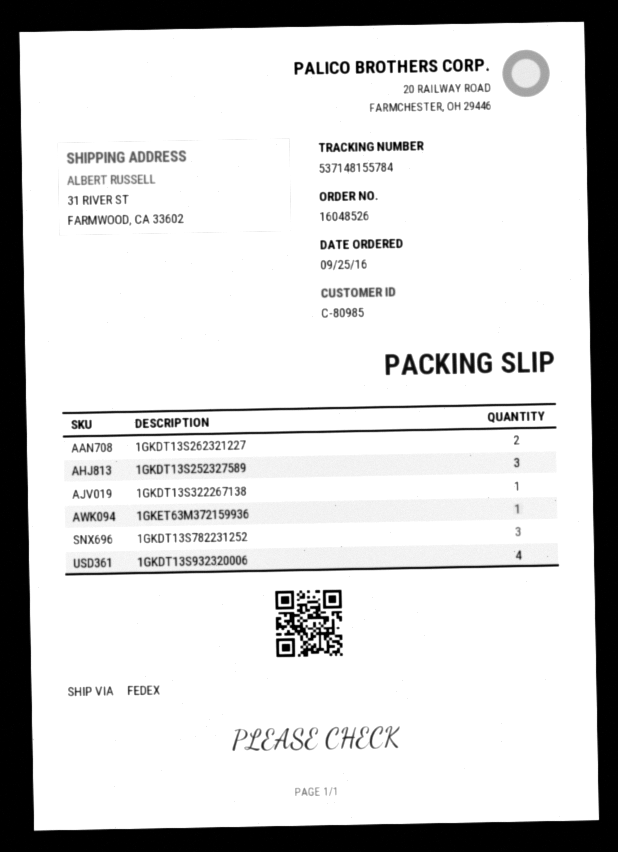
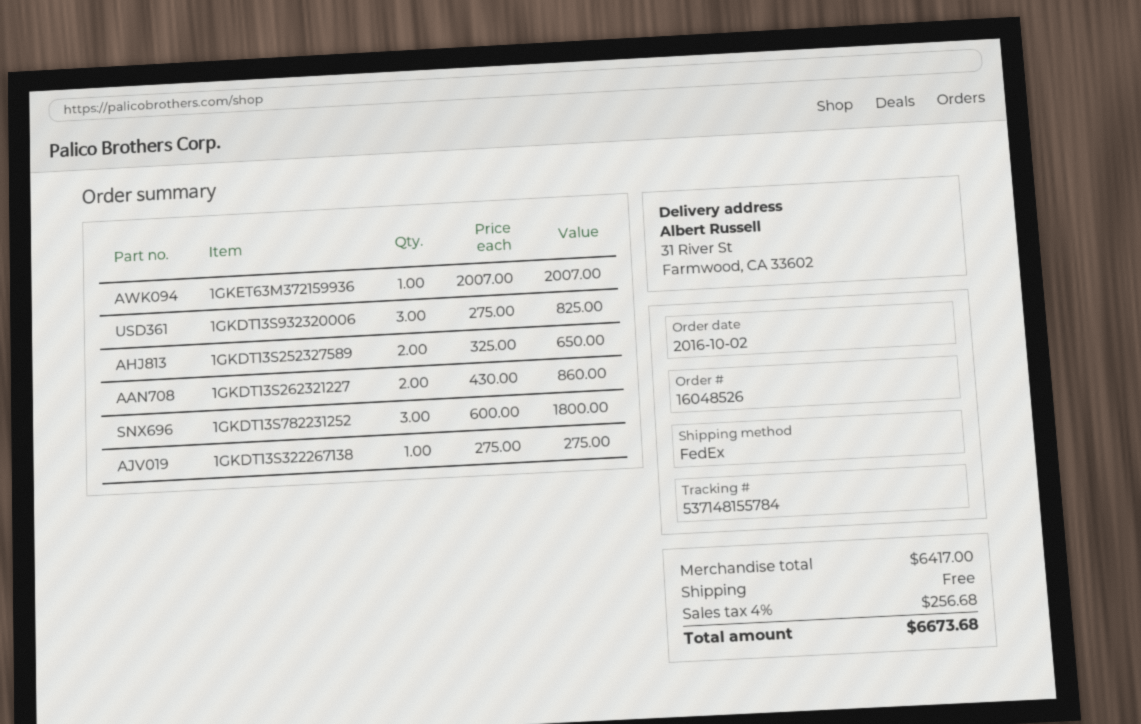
order date: 2016-09-25 -> 2016-10-02
1GKDT13S252327589: 3 -> 2
1GKDT13S932320006: 4 -> 3

